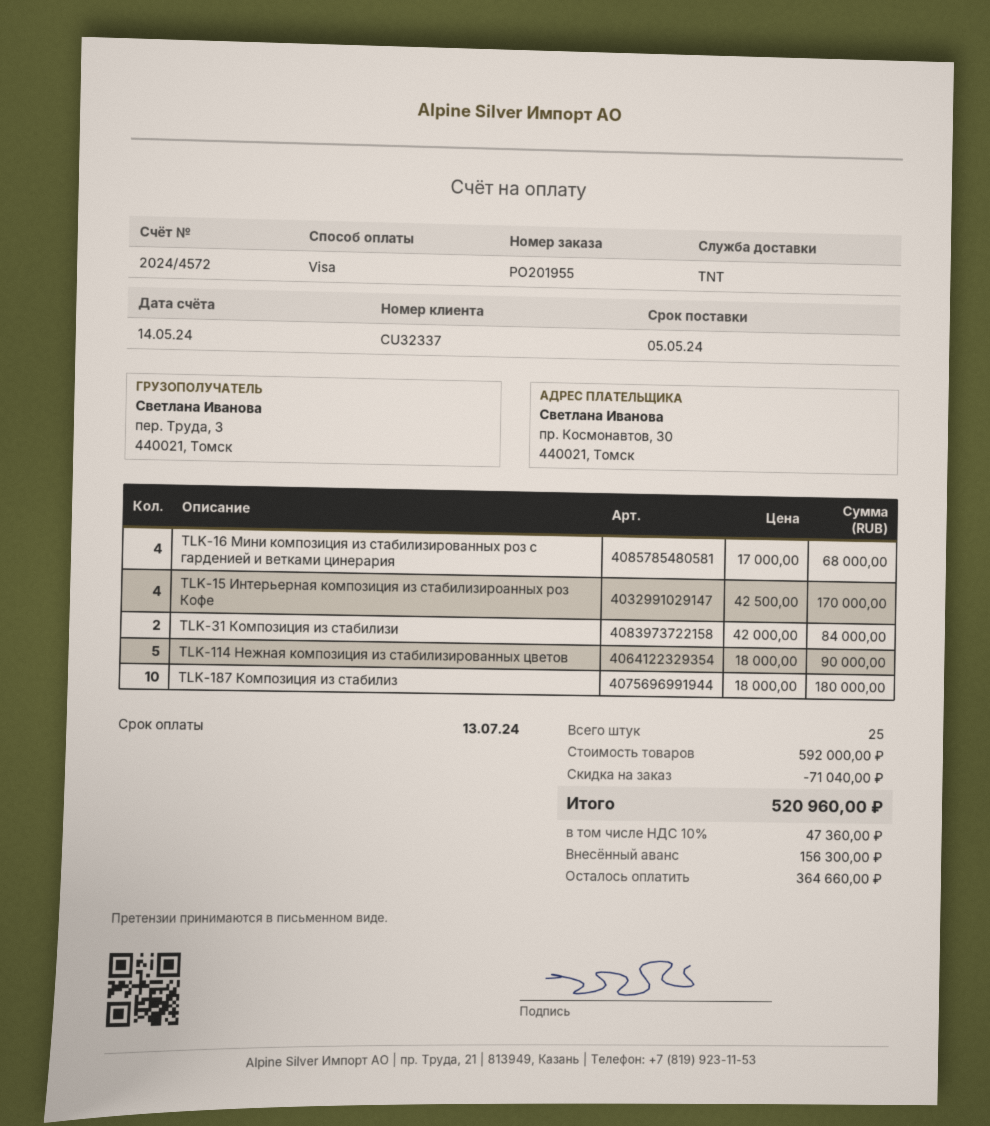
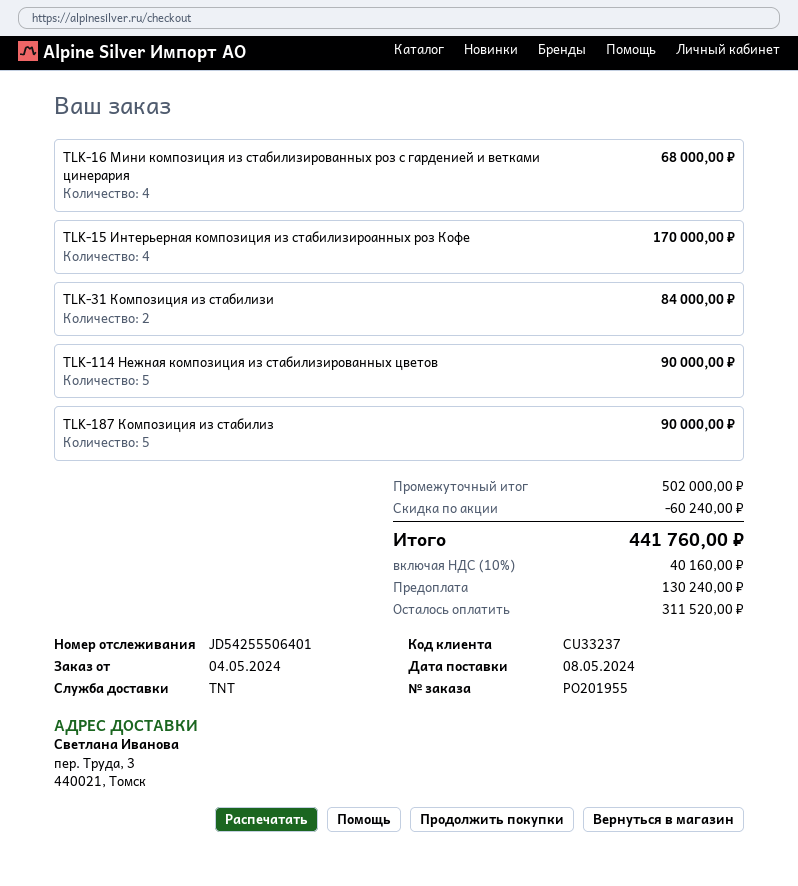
delivery date: 2024-05-05 -> 2024-05-08
customer number: CU32337 -> CU33237
TLK-187 Композиция из стабилиз: 10 for 180000.00 -> 5 for 90000.00
subtotal: 592000.00 -> 502000.00
discount: 71040.00 -> 60240.00
tax: 10% = 47360.00 -> 10% = 40160.00
total: 520960.00 -> 441760.00
deposit: 156300.00 -> 130240.00
balance: 364660.00 -> 311520.00

